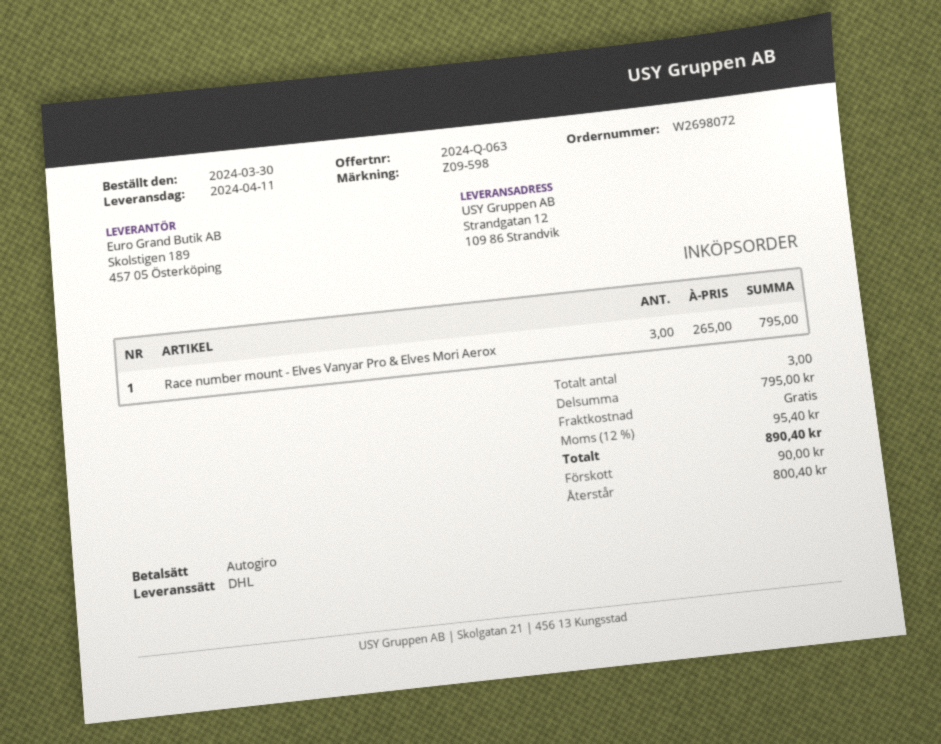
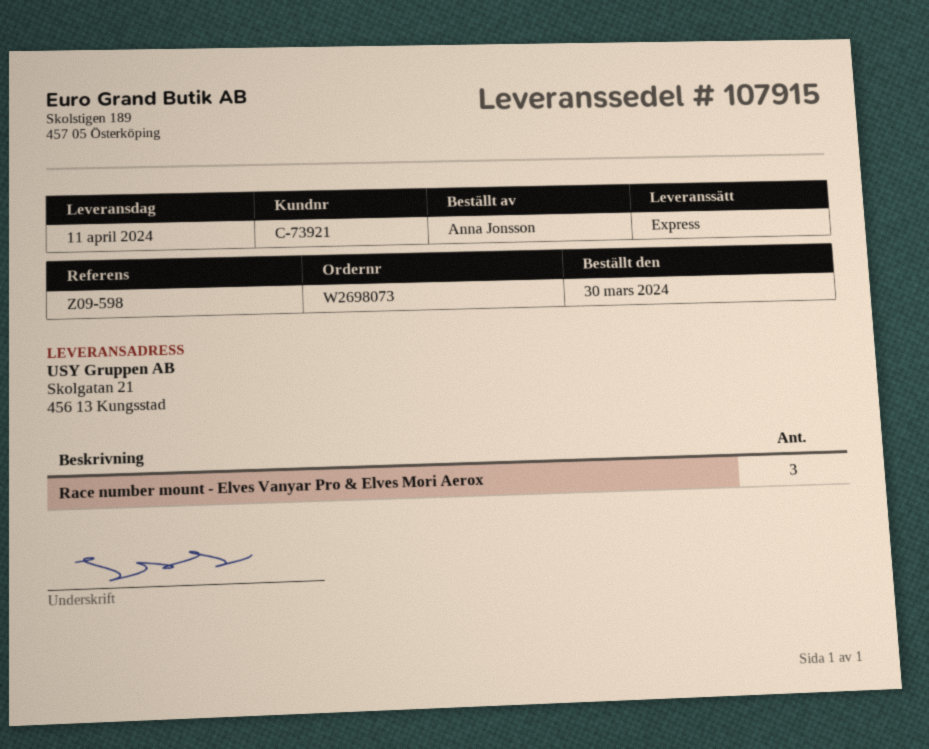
order number: W2698072 -> W2698073
shipping method: DHL -> express
ship to: Strandgatan 12, 109 86 Strandvik -> Skolgatan 21, 456 13 Kungsstad

